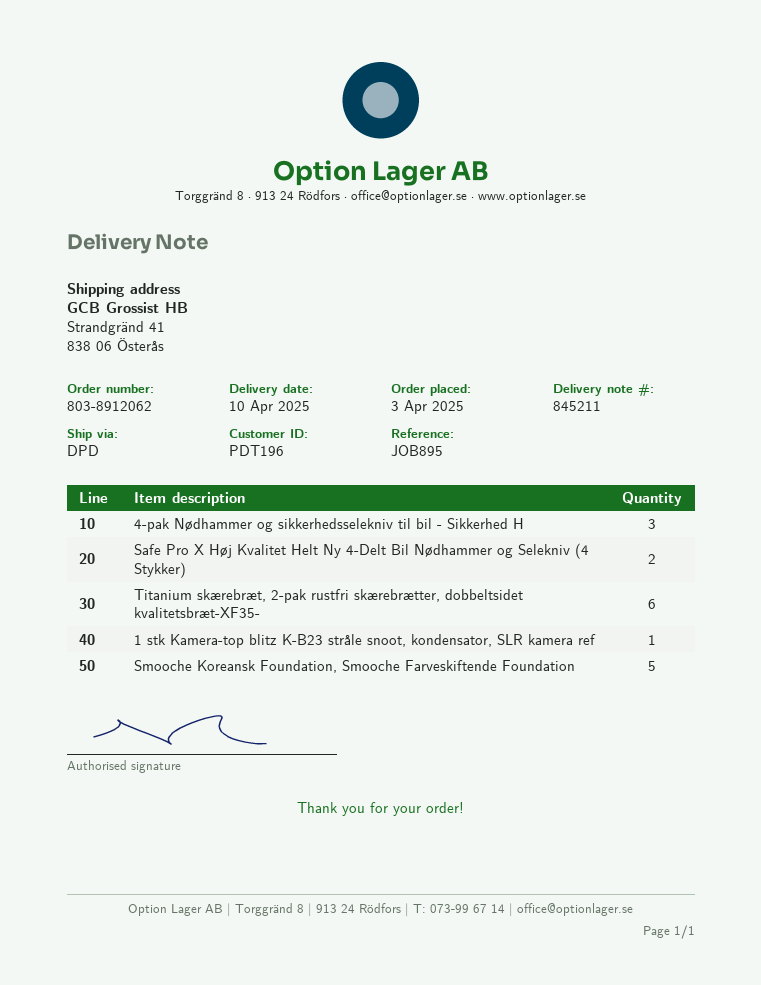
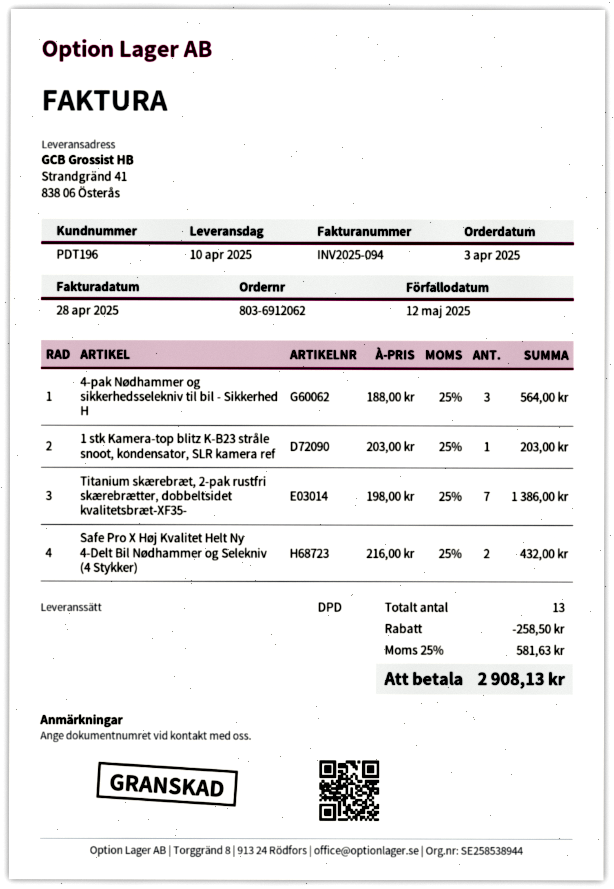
order number: 803-8912062 -> 803-6912062
Titanium skærebræt, 2-pak rustfri skærebrætter, dobbeltsidet kvalitetsbræt-XF35-: 6 -> 7
Smooche Koreansk Foundation, Smooche Farveskiftende Foundation: 5 -> none

